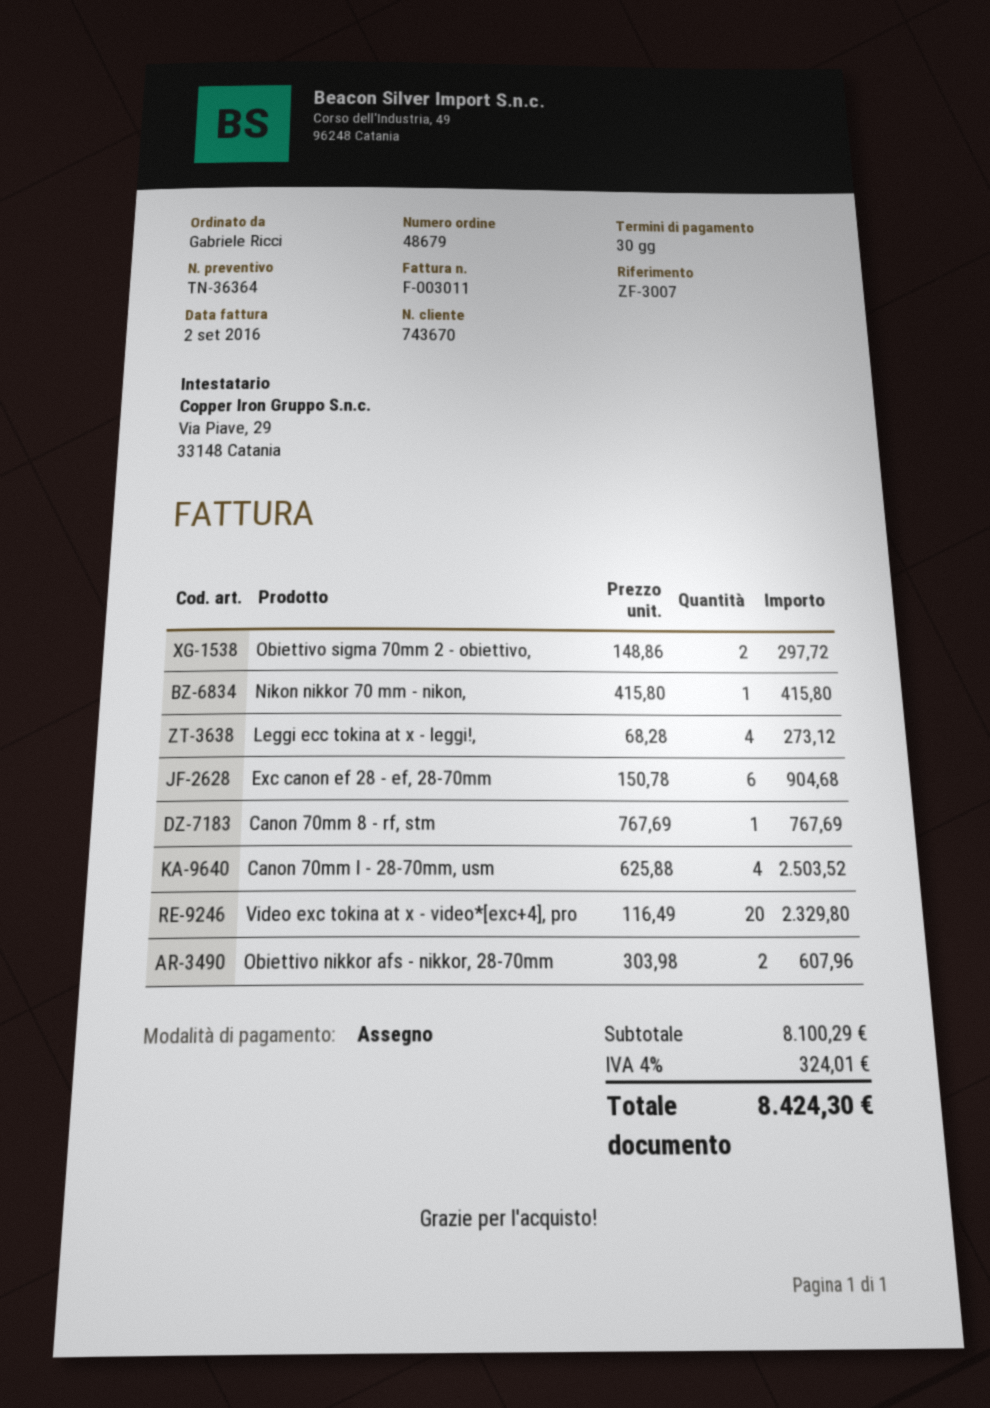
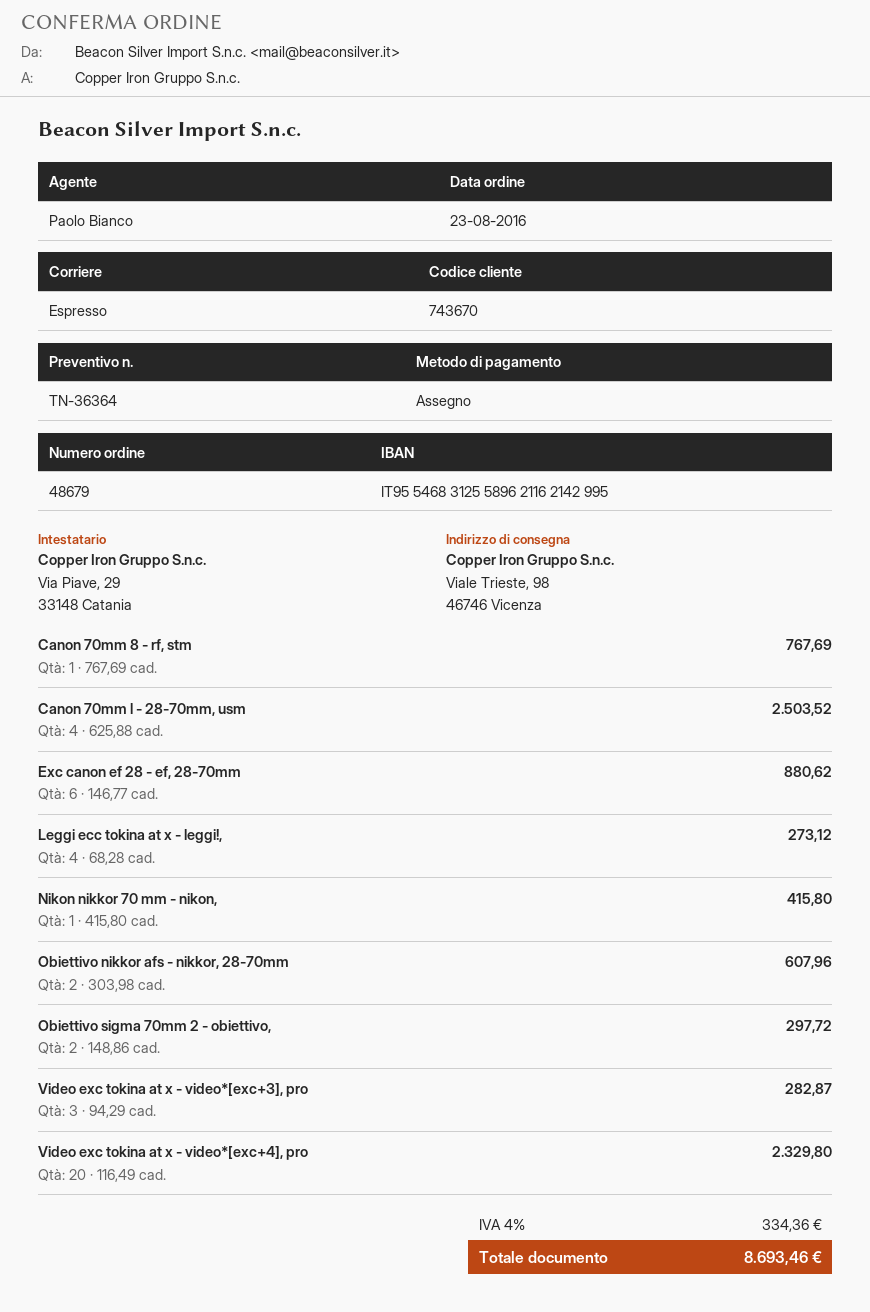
Exc canon ef 28 - ef, 28-70mm: 6 x 150.78 = 904.68 -> 6 x 146.77 = 880.62
Video exc tokina at x - video*[exc+3], pro: none -> 3 x 94.29 = 282.87
tax: 4% = 324.01 -> 4% = 334.36
total: 8424.30 -> 8693.46

